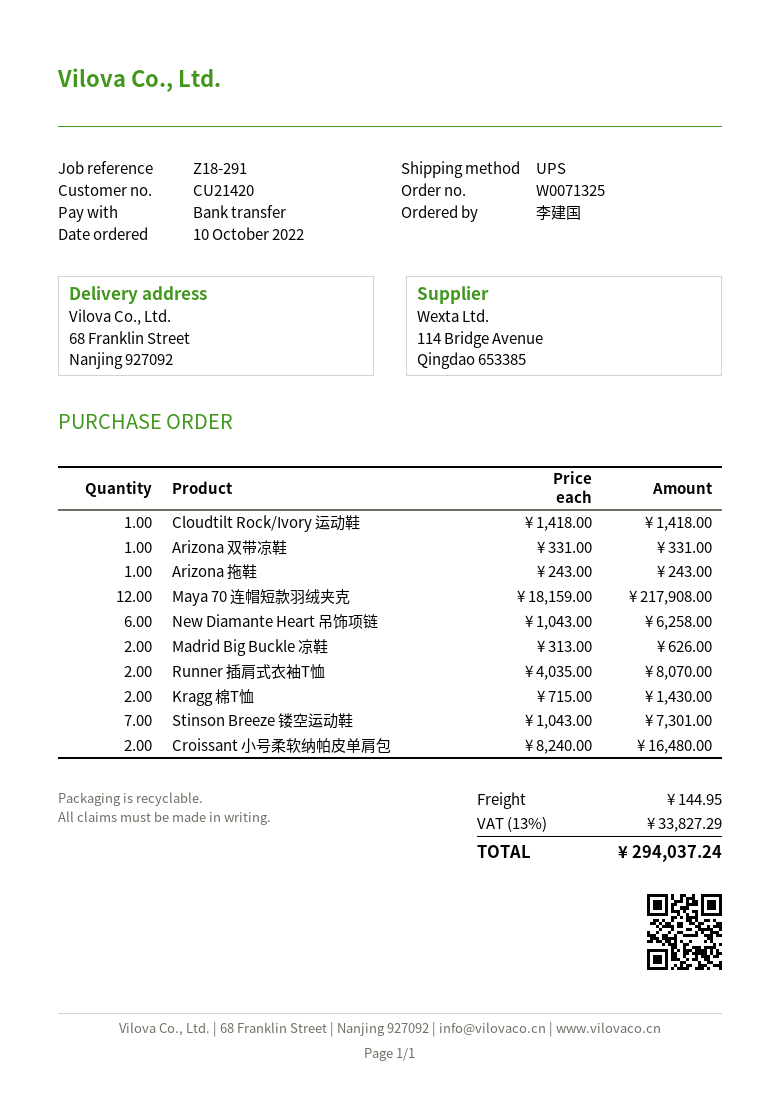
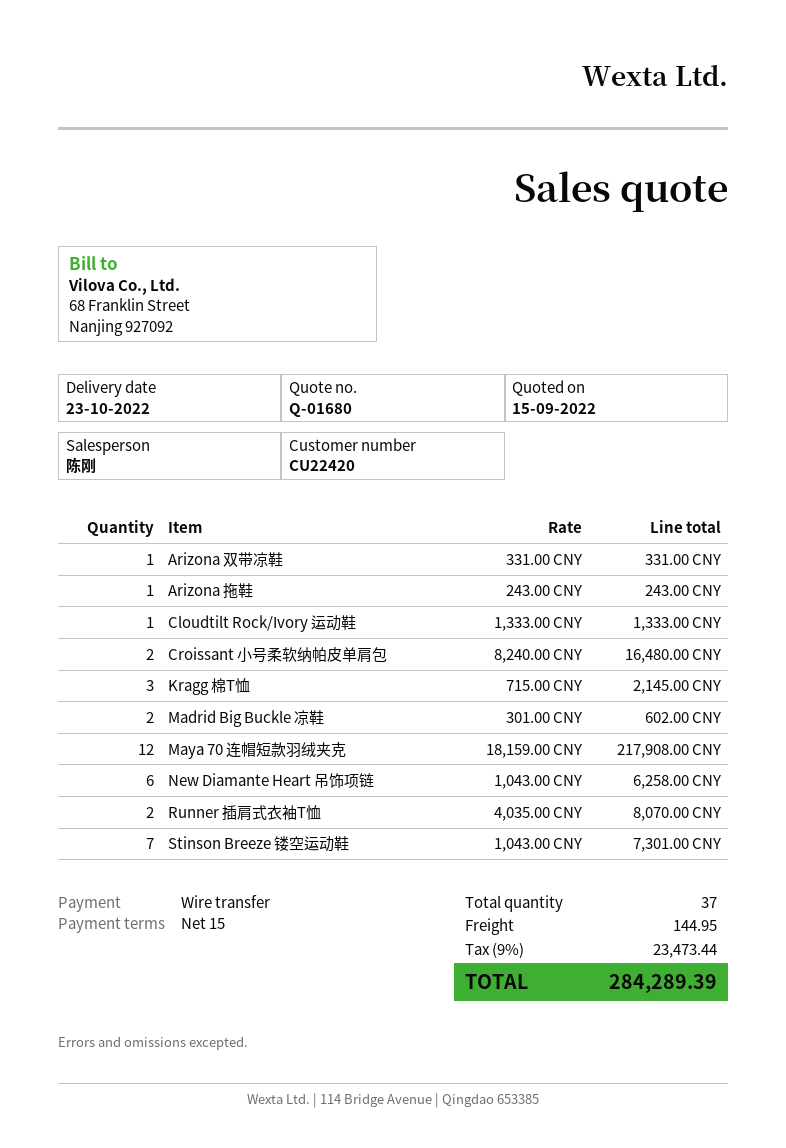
customer number: CU21420 -> CU22420
Cloudtilt Rock/Ivory 运动鞋: 1 x 1418.00 = 1418.00 -> 1 x 1333.00 = 1333.00
Madrid Big Buckle 凉鞋: 2 x 313.00 = 626.00 -> 2 x 301.00 = 602.00
Kragg 棉T恤: 2 x 715.00 = 1430.00 -> 3 x 715.00 = 2145.00
tax: 13% = 33827.29 -> 9% = 23473.44
total: 294037.24 -> 284289.39

